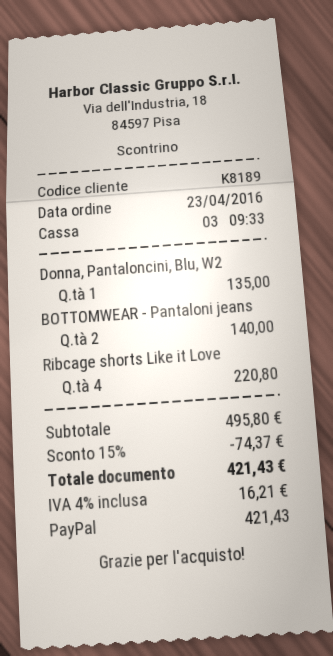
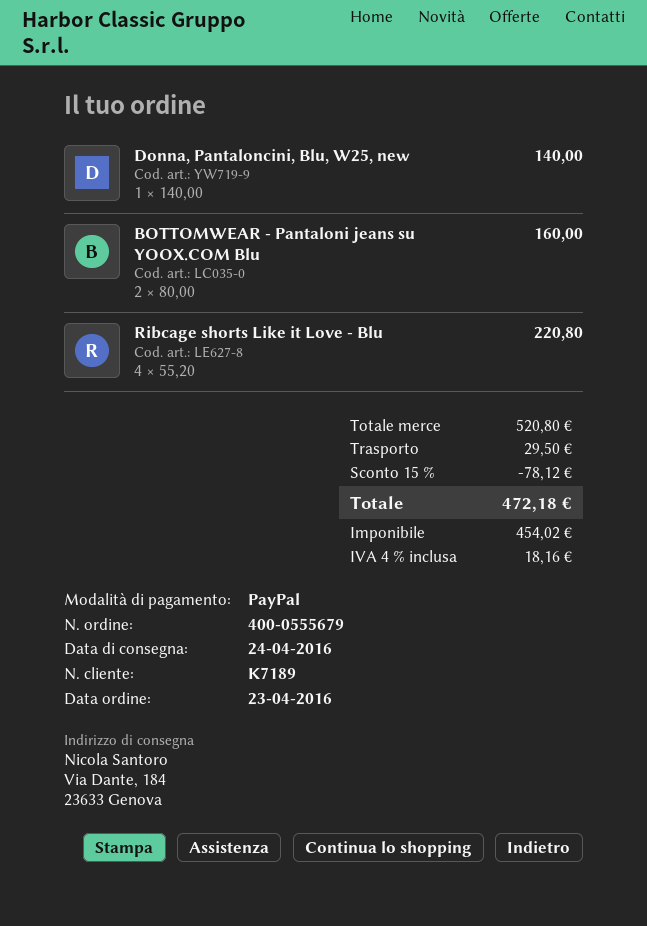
customer number: K8189 -> K7189
Donna, Pantaloncini, Blu, W2: 1 for 135.00 -> 1 for 140.00
BOTTOMWEAR - Pantaloni jeans: 2 for 140.00 -> 2 for 160.00
subtotal: 495.80 -> 520.80
discount: 15% = 74.37 -> 15% = 78.12
shipping: none -> 29.50
tax: 4% = 16.21 -> 4% = 18.16
total: 421.43 -> 472.18

